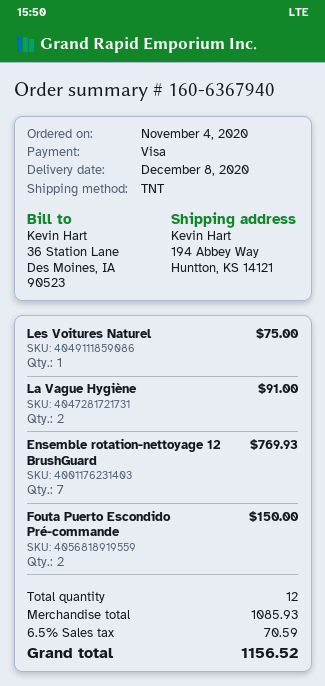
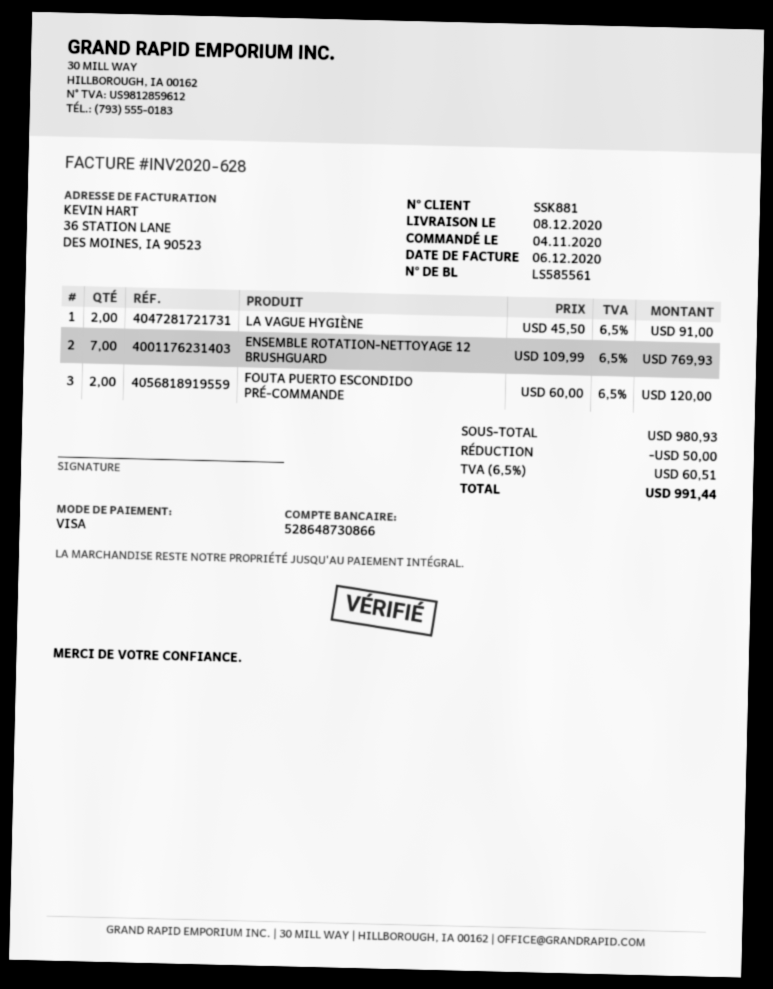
Les Voitures Naturel: 1 for 75.00 -> none
Fouta Puerto Escondido Pré-commande: 2 for 150.00 -> 2 for 120.00
subtotal: 1085.93 -> 980.93
discount: none -> 50.00
tax: 6.5% = 70.59 -> 6.5% = 60.51
total: 1156.52 -> 991.44

